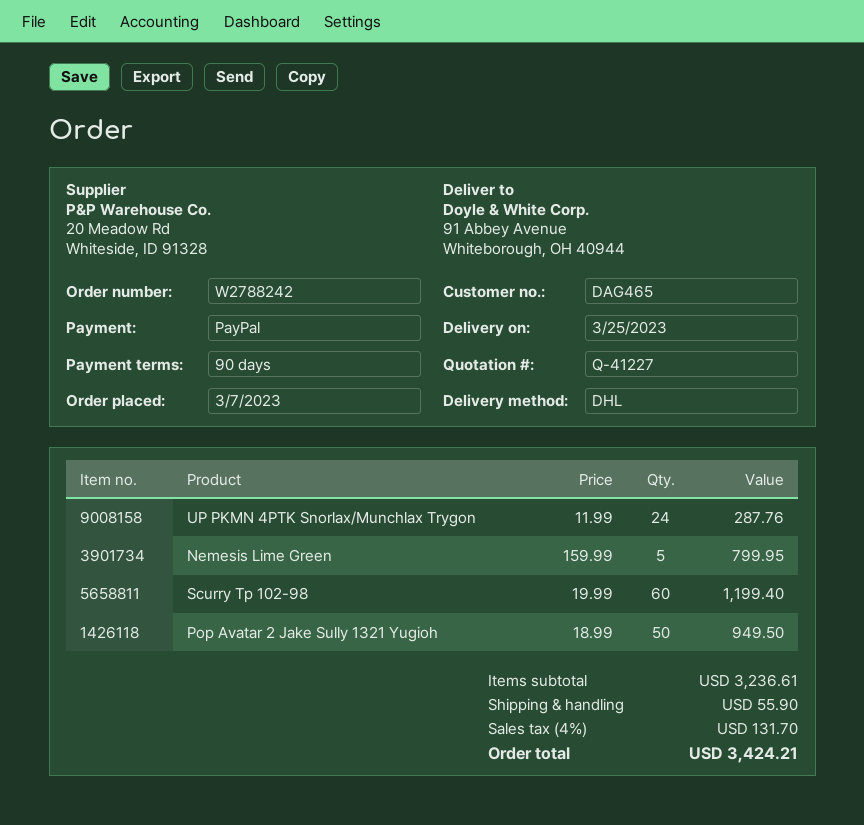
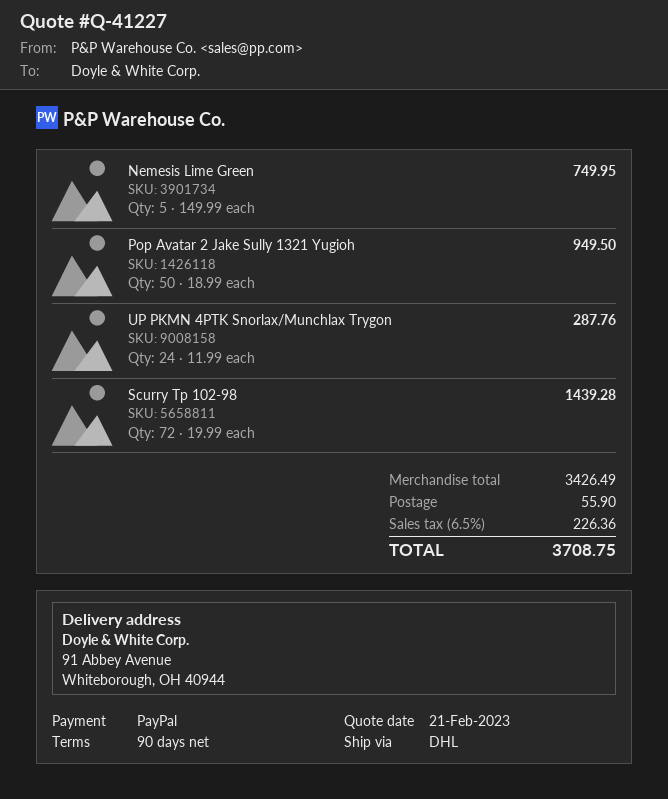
Nemesis Lime Green: 5 x 159.99 = 799.95 -> 5 x 149.99 = 749.95
Scurry Tp 102-98: 60 x 19.99 = 1199.40 -> 72 x 19.99 = 1439.28
subtotal: 3236.61 -> 3426.49
tax: 4% = 131.70 -> 6.5% = 226.36
total: 3424.21 -> 3708.75

